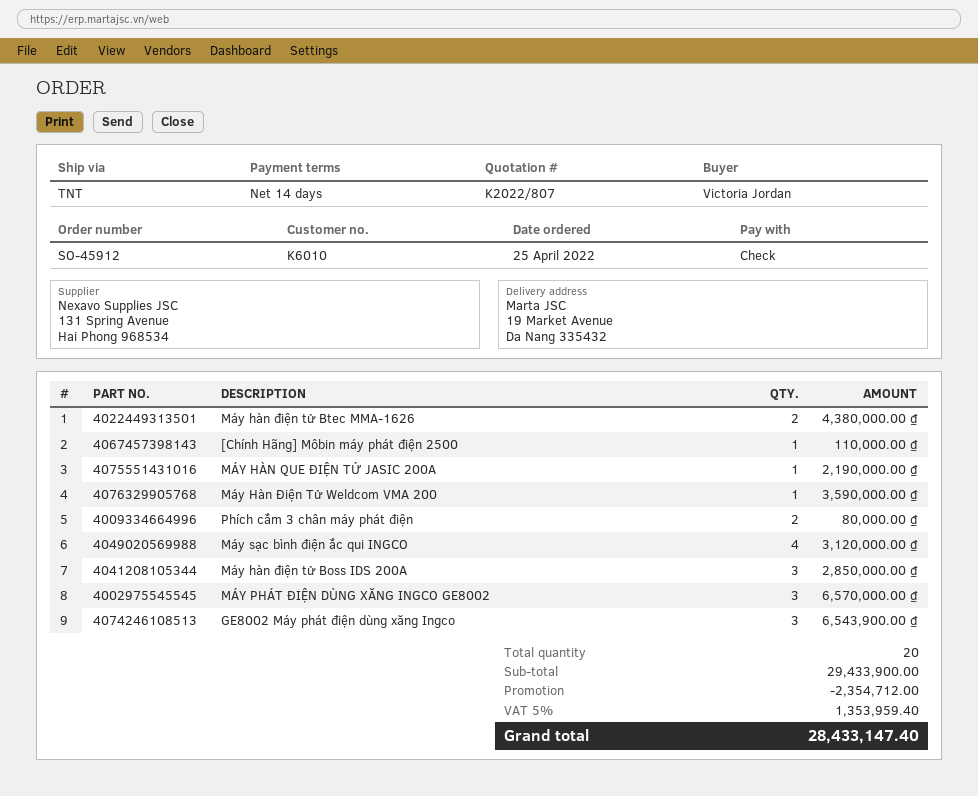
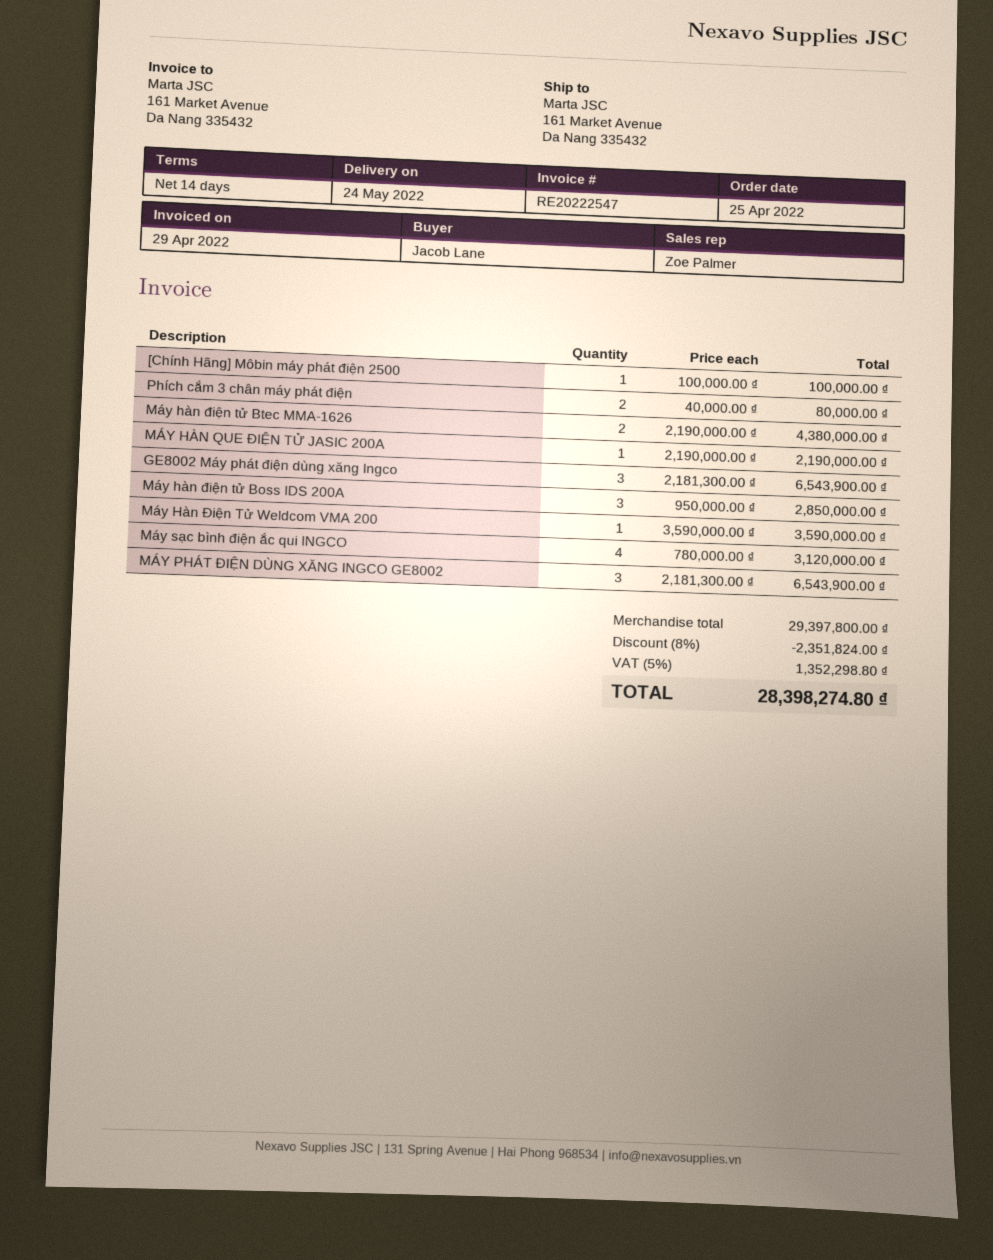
ordered by: Victoria Jordan -> Jacob Lane
ship to: 19 Market Avenue, Da Nang 335432 -> 161 Market Avenue, Da Nang 335432
[Chính Hãng] Môbin máy phát điện 2500: 1 for 110000.00 -> 1 for 100000.00
MÁY PHÁT ĐIỆN DÙNG XĂNG INGCO GE8002: 3 for 6570000.00 -> 3 for 6543900.00
subtotal: 29433900.00 -> 29397800.00
discount: 2354712.00 -> 2351824.00
tax: 5% = 1353959.40 -> 5% = 1352298.80
total: 28433147.40 -> 28398274.80

